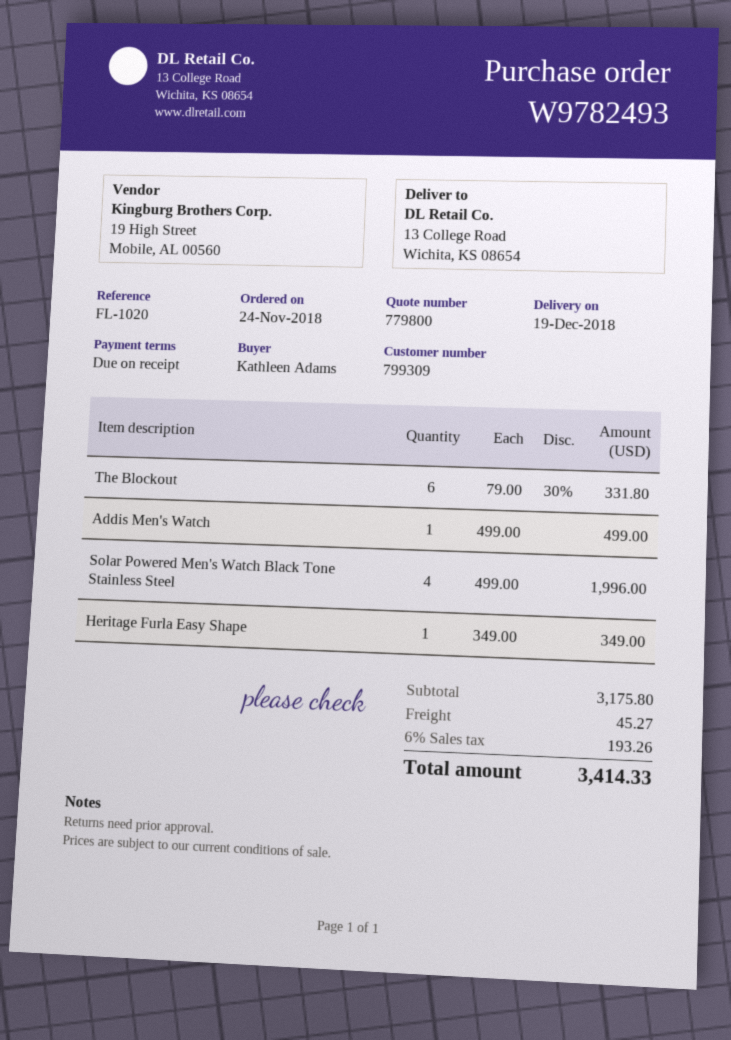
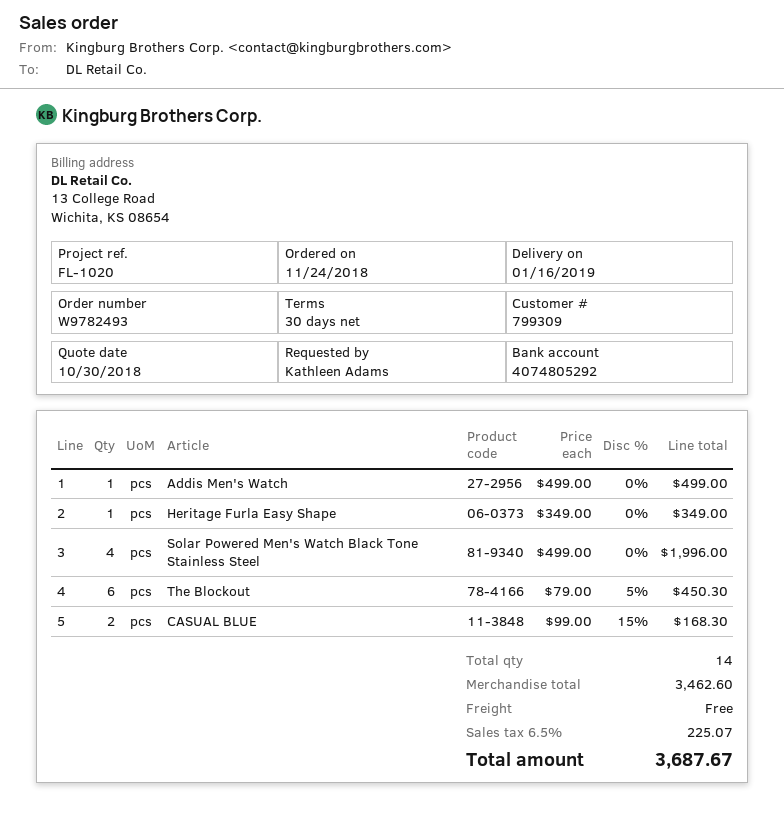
delivery date: 2018-12-19 -> 2019-01-16
payment terms: on receipt -> 30 days
The Blockout: 6 x 79.00 - 30% = 331.80 -> 6 x 79.00 - 5% = 450.30
CASUAL BLUE: none -> 2 x 99.00 - 15% = 168.30
subtotal: 3175.80 -> 3462.60
shipping: 45.27 -> 0.00
tax: 6% = 193.26 -> 6.5% = 225.07
total: 3414.33 -> 3687.67

